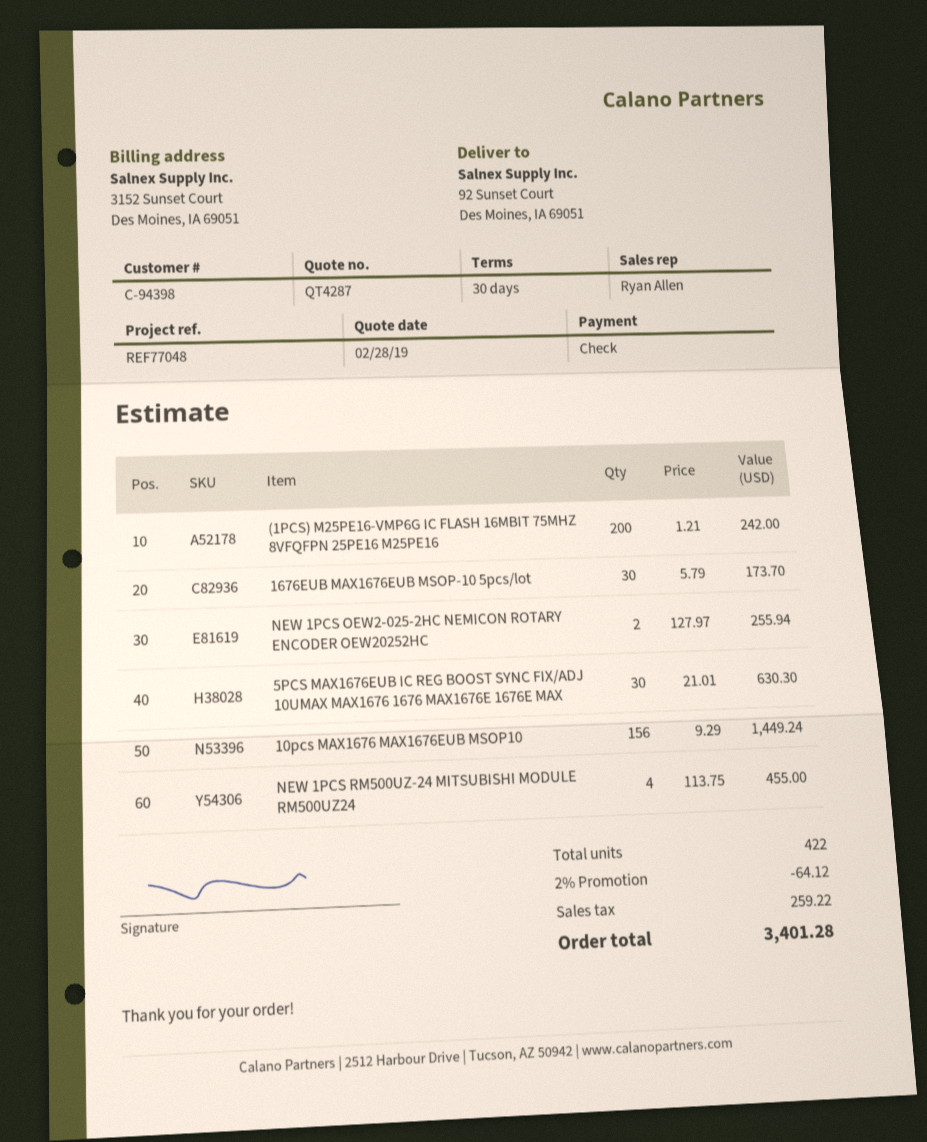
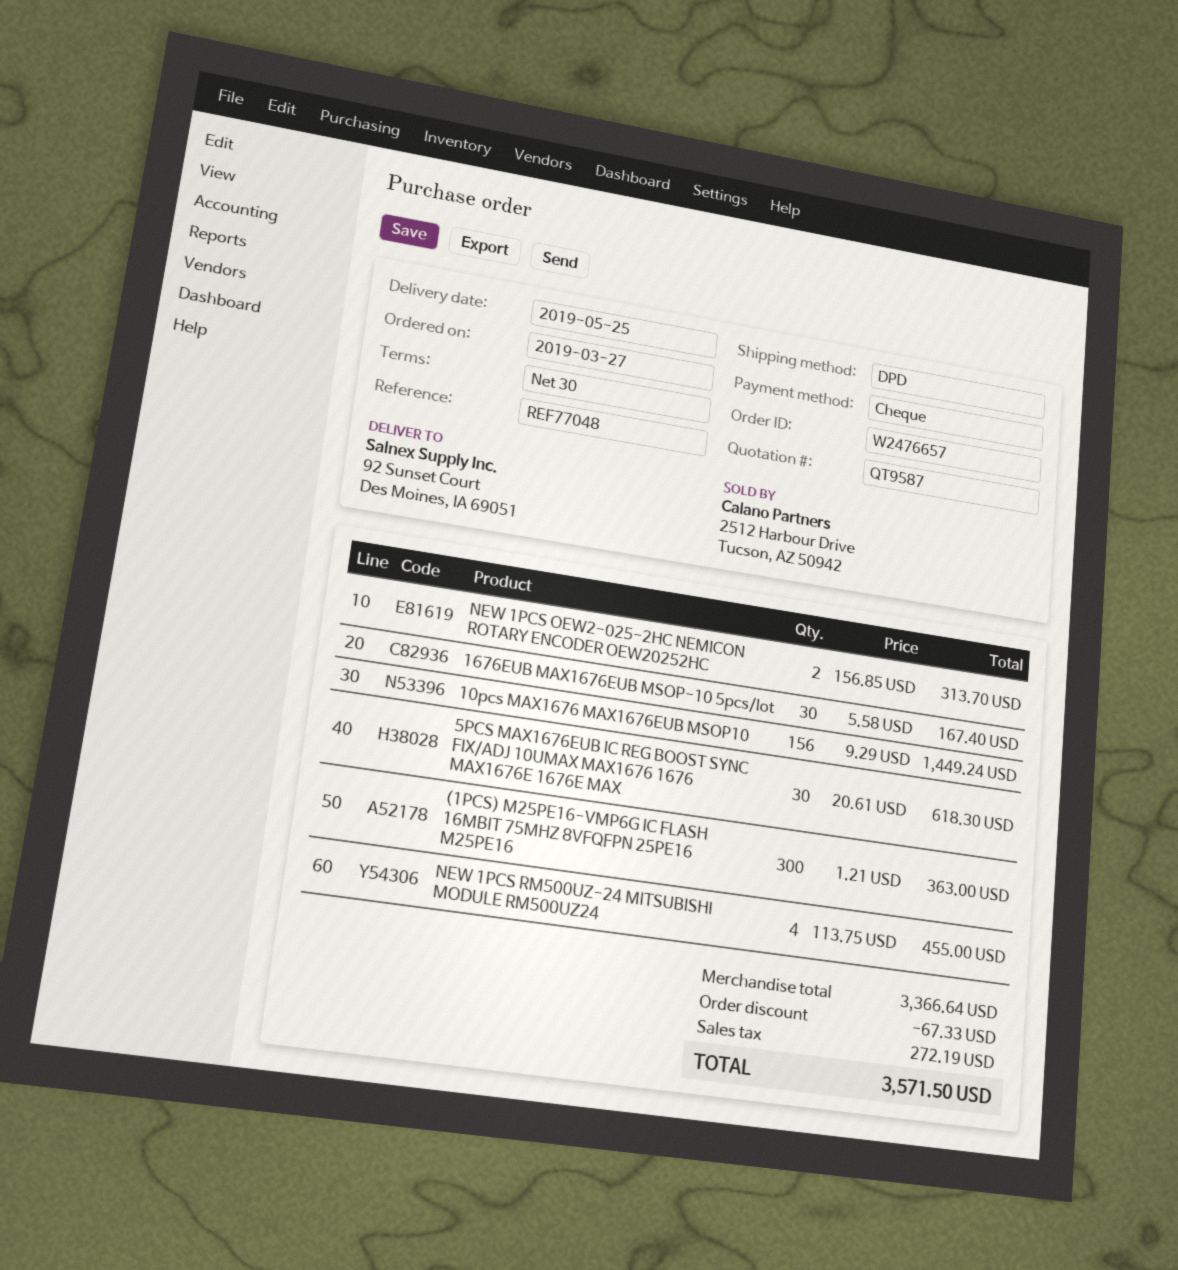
quote number: QT4287 -> QT9587
(1PCS) M25PE16-VMP6G IC FLASH 16MBIT 75MHZ 8VFQFPN 25PE16 M25PE16: 200 x 1.21 = 242.00 -> 300 x 1.21 = 363.00
1676EUB MAX1676EUB MSOP-10 5pcs/lot: 30 x 5.79 = 173.70 -> 30 x 5.58 = 167.40
NEW 1PCS OEW2-025-2HC NEMICON ROTARY ENCODER OEW20252HC: 2 x 127.97 = 255.94 -> 2 x 156.85 = 313.70
5PCS MAX1676EUB IC REG BOOST SYNC FIX/ADJ 10UMAX MAX1676 1676 MAX1676E 1676E MAX: 30 x 21.01 = 630.30 -> 30 x 20.61 = 618.30
discount: 64.12 -> 67.33
tax: 259.22 -> 272.19
total: 3401.28 -> 3571.50

